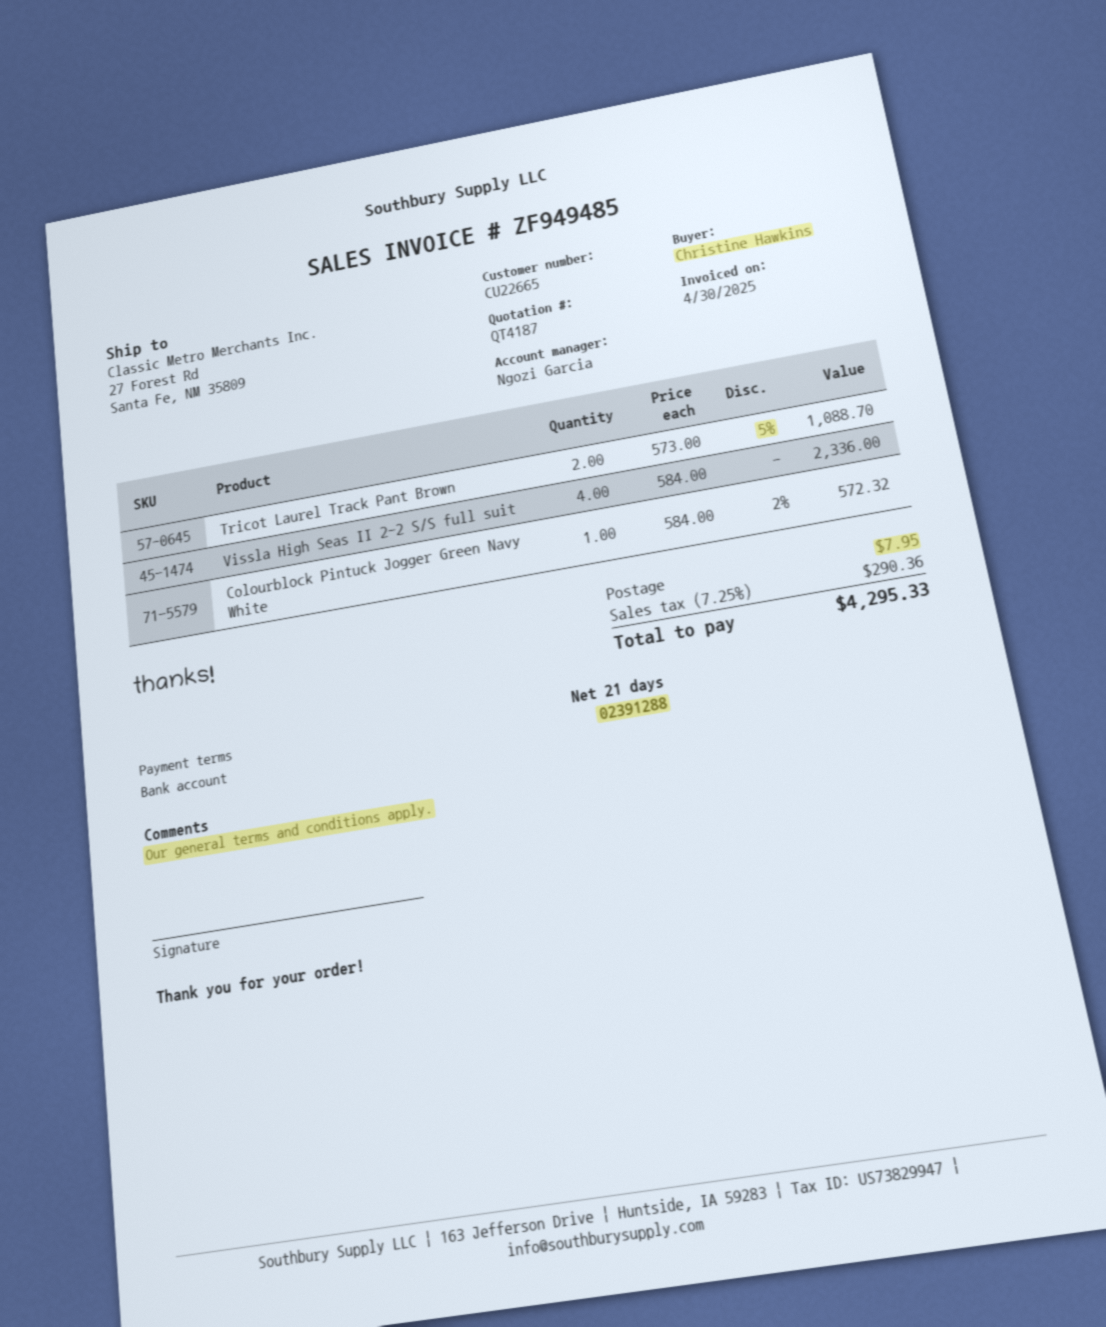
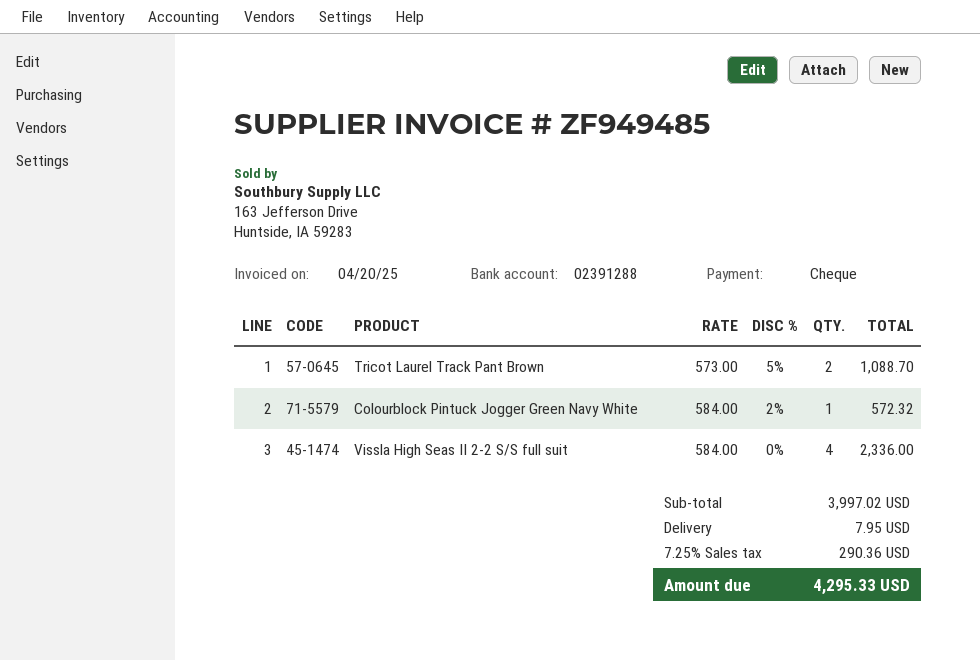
invoice date: 2025-04-30 -> 2025-04-20

